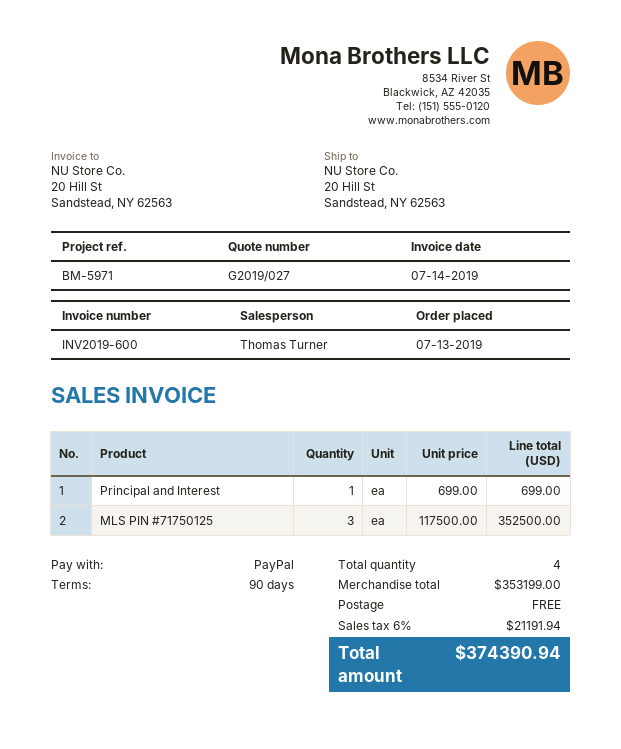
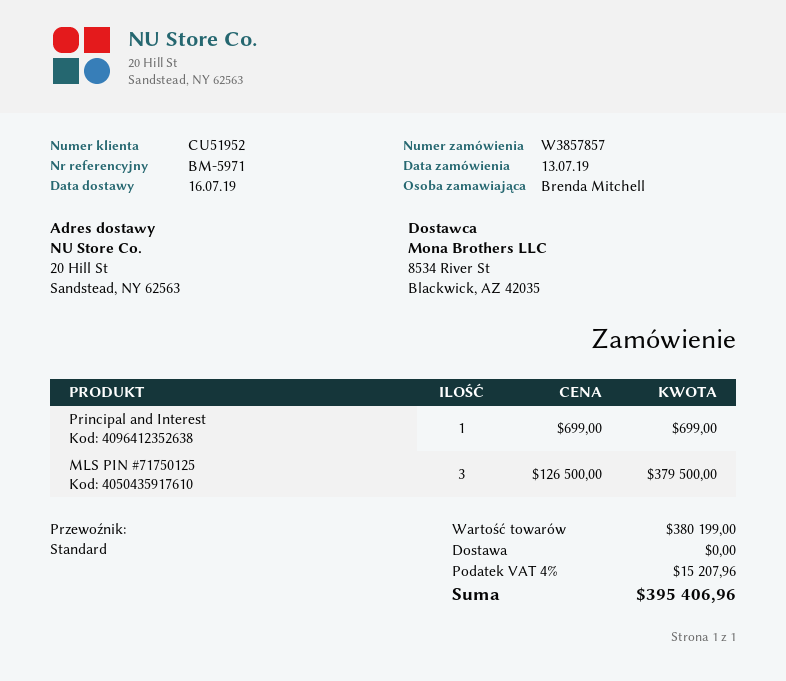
MLS PIN #71750125: 3 x 117500.00 = 352500.00 -> 3 x 126500.00 = 379500.00
subtotal: 353199.00 -> 380199.00
tax: 6% = 21191.94 -> 4% = 15207.96
total: 374390.94 -> 395406.96

